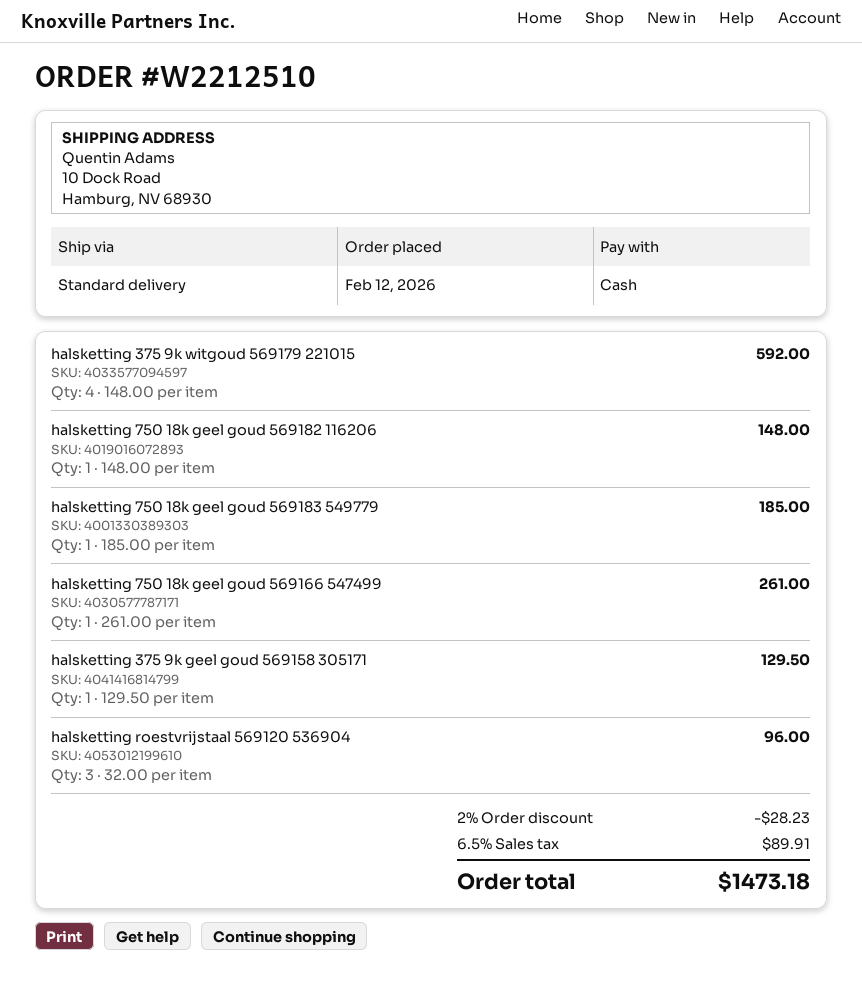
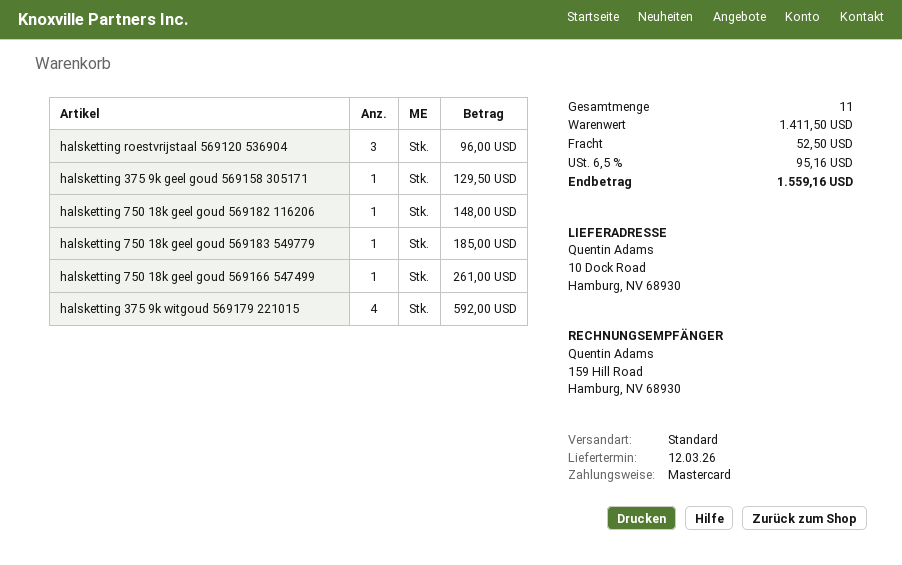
payment method: cash -> Mastercard
discount: 2% = 28.23 -> none
shipping: none -> 52.50
tax: 6.5% = 89.91 -> 6.5% = 95.16
total: 1473.18 -> 1559.16

